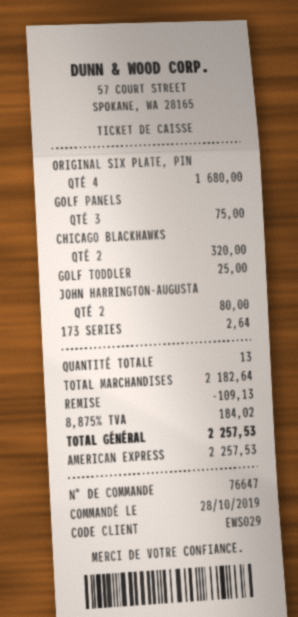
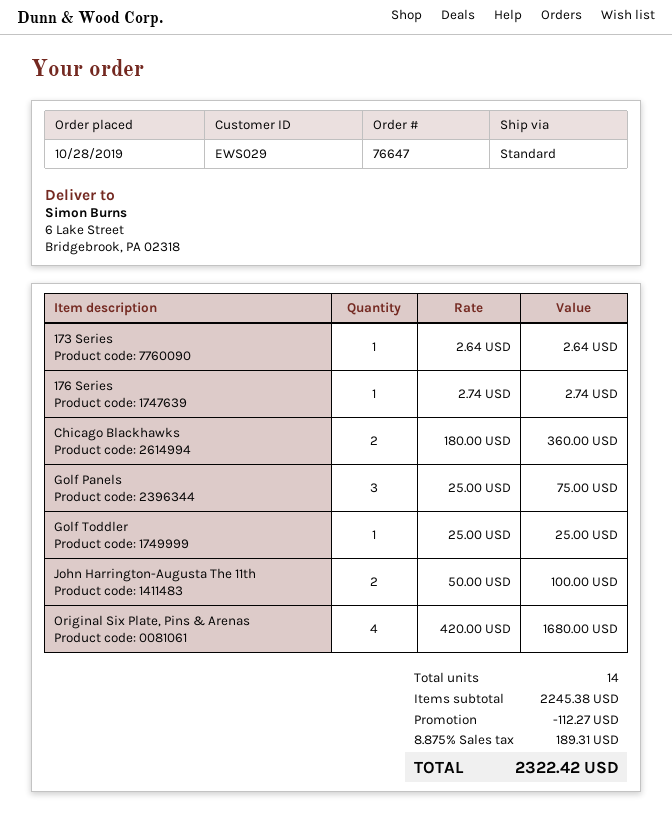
CHICAGO BLACKHAWKS: 2 for 320.00 -> 2 for 360.00
JOHN HARRINGTON-AUGUSTA: 2 for 80.00 -> 2 for 100.00
176 Series: none -> 1 for 2.74
total quantity: 13 -> 14
subtotal: 2182.64 -> 2245.38
discount: 109.13 -> 112.27
tax: 8.875% = 184.02 -> 8.875% = 189.31
total: 2257.53 -> 2322.42

